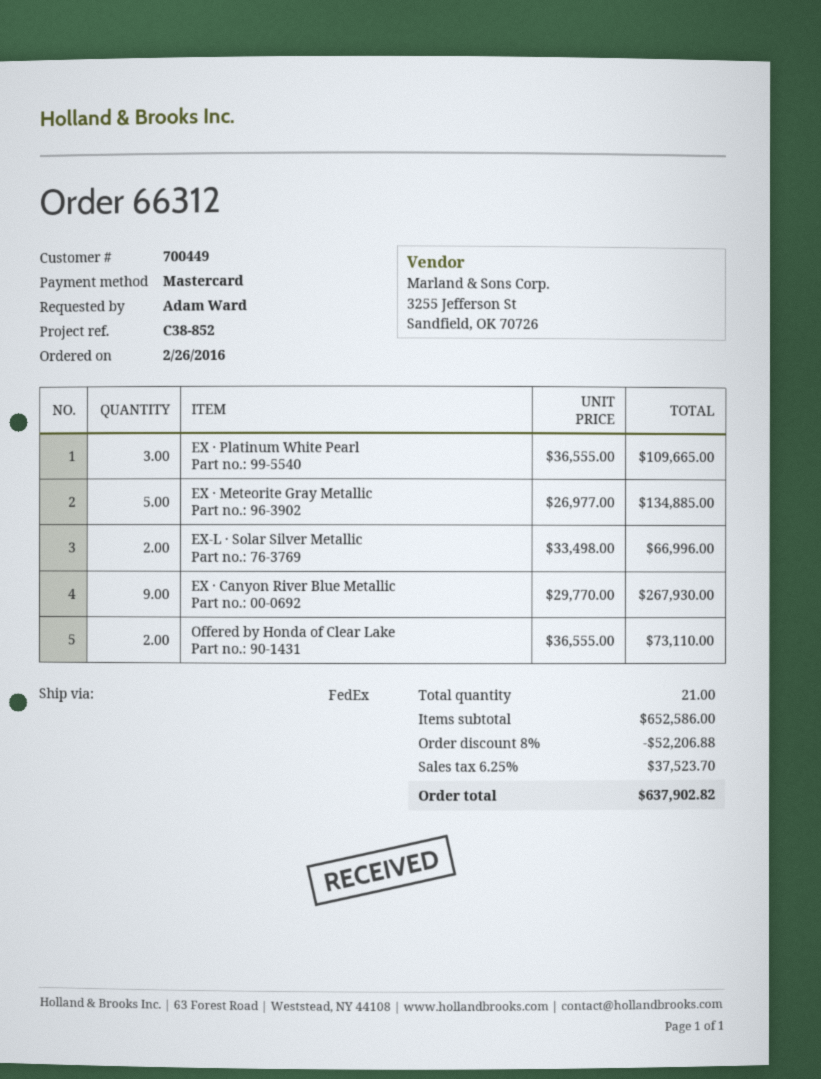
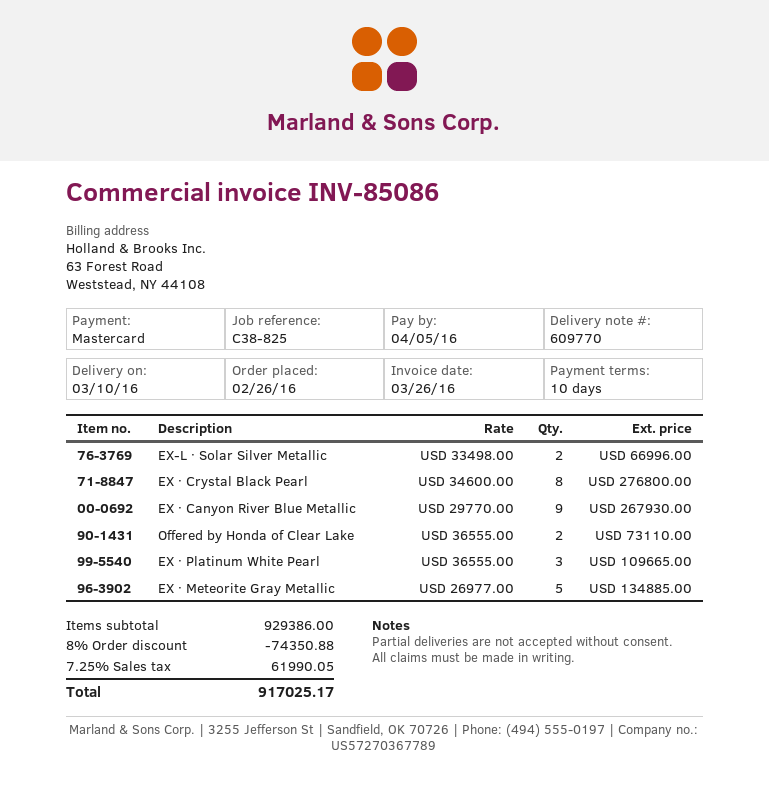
reference: C38-852 -> C38-825
EX · Crystal Black Pearl: none -> 8 x 34600.00 = 276800.00
subtotal: 652586.00 -> 929386.00
discount: 8% = 52206.88 -> 8% = 74350.88
tax: 6.25% = 37523.70 -> 7.25% = 61990.05
total: 637902.82 -> 917025.17

